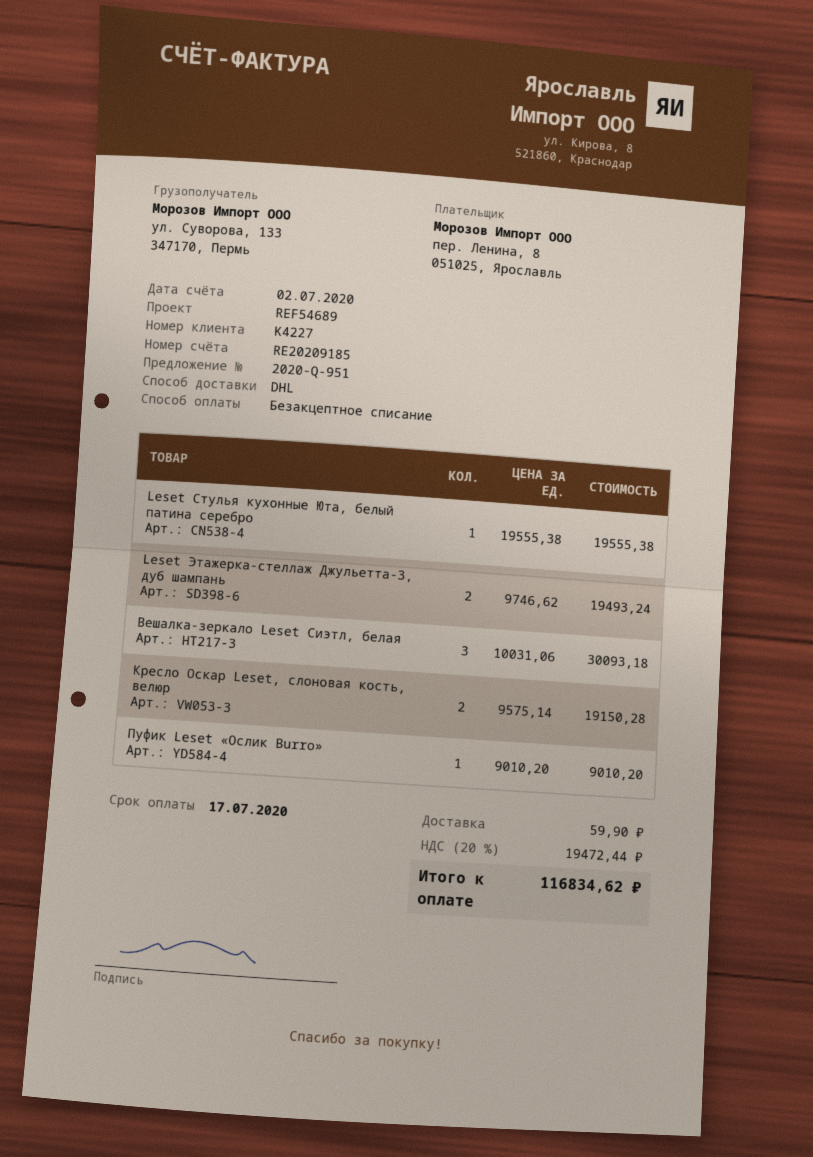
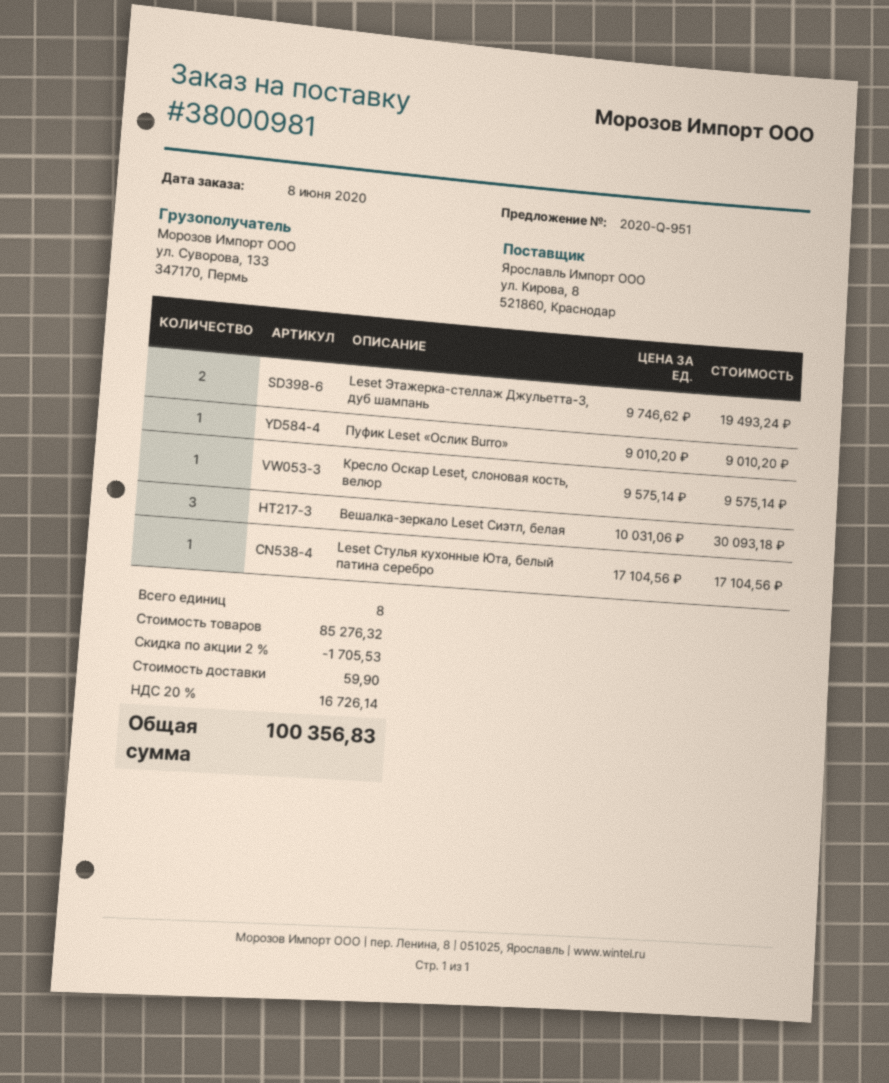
Leset Стулья кухонные Юта, белый патина серебро: 1 x 19555.38 = 19555.38 -> 1 x 17104.56 = 17104.56
Кресло Оскар Leset, слоновая кость, велюр: 2 x 9575.14 = 19150.28 -> 1 x 9575.14 = 9575.14
discount: none -> 2% = 1705.53
tax: 20% = 19472.44 -> 20% = 16726.14
total: 116834.62 -> 100356.83

